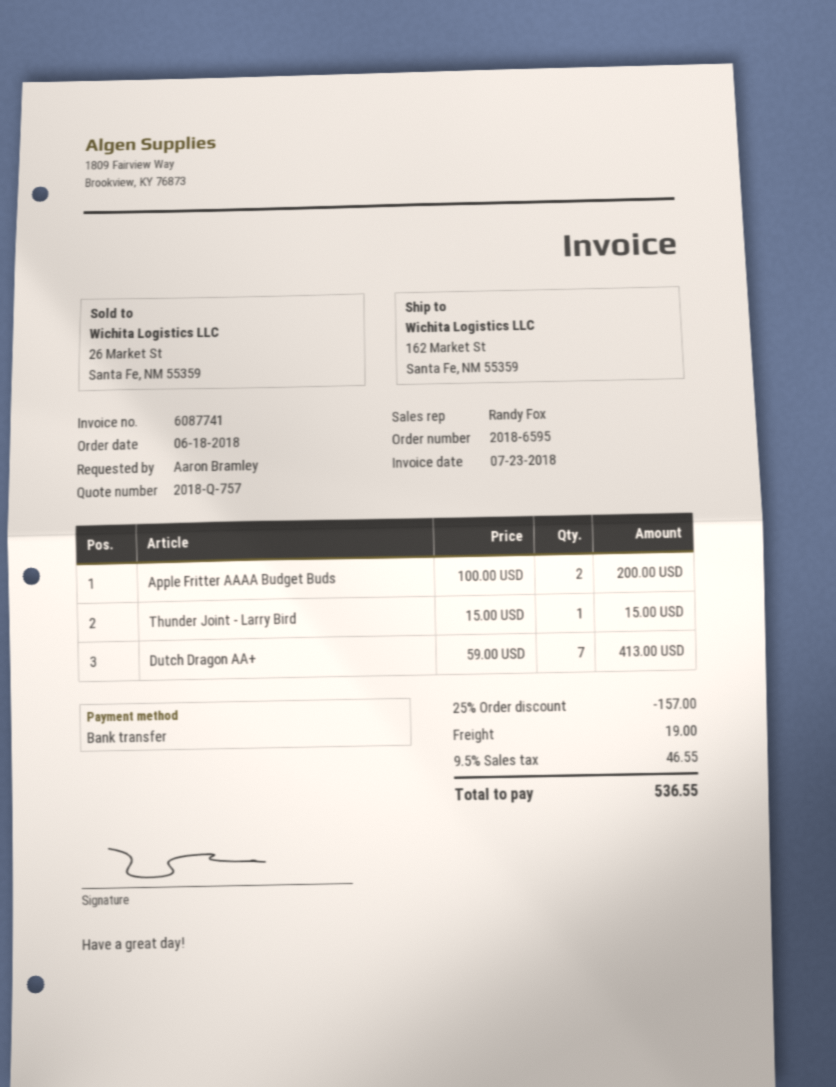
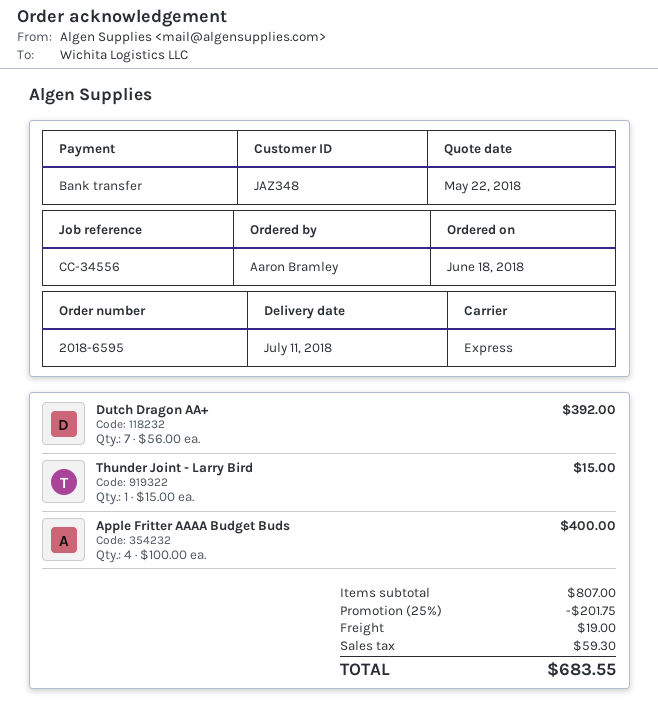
Apple Fritter AAAA Budget Buds: 2 x 100.00 = 200.00 -> 4 x 100.00 = 400.00
Dutch Dragon AA+: 7 x 59.00 = 413.00 -> 7 x 56.00 = 392.00
discount: 25% = 157.00 -> 25% = 201.75
tax: 46.55 -> 59.30
total: 536.55 -> 683.55

